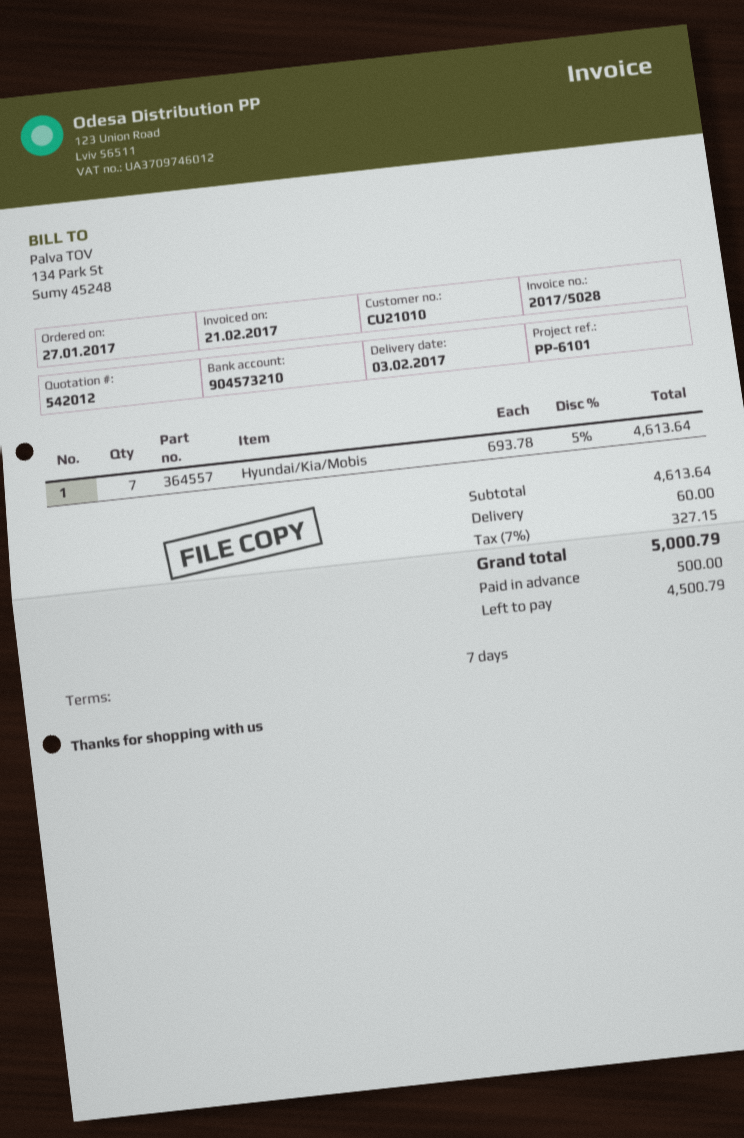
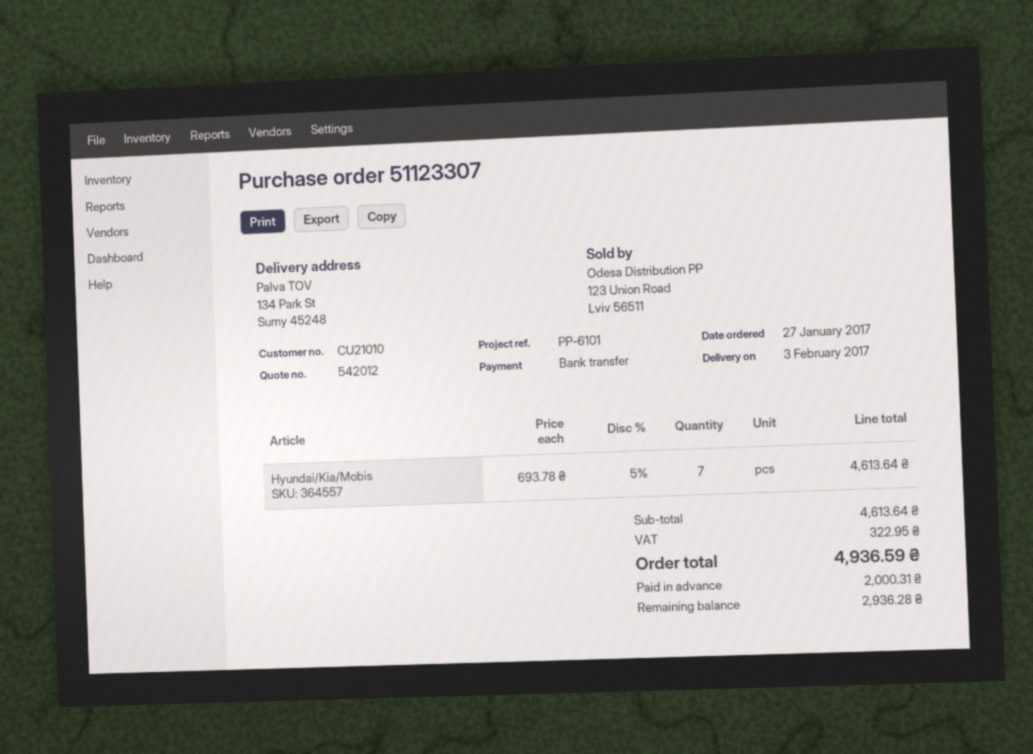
shipping: 60.00 -> none
tax: 327.15 -> 322.95
total: 5000.79 -> 4936.59
deposit: 500.00 -> 2000.31
balance: 4500.79 -> 2936.28

